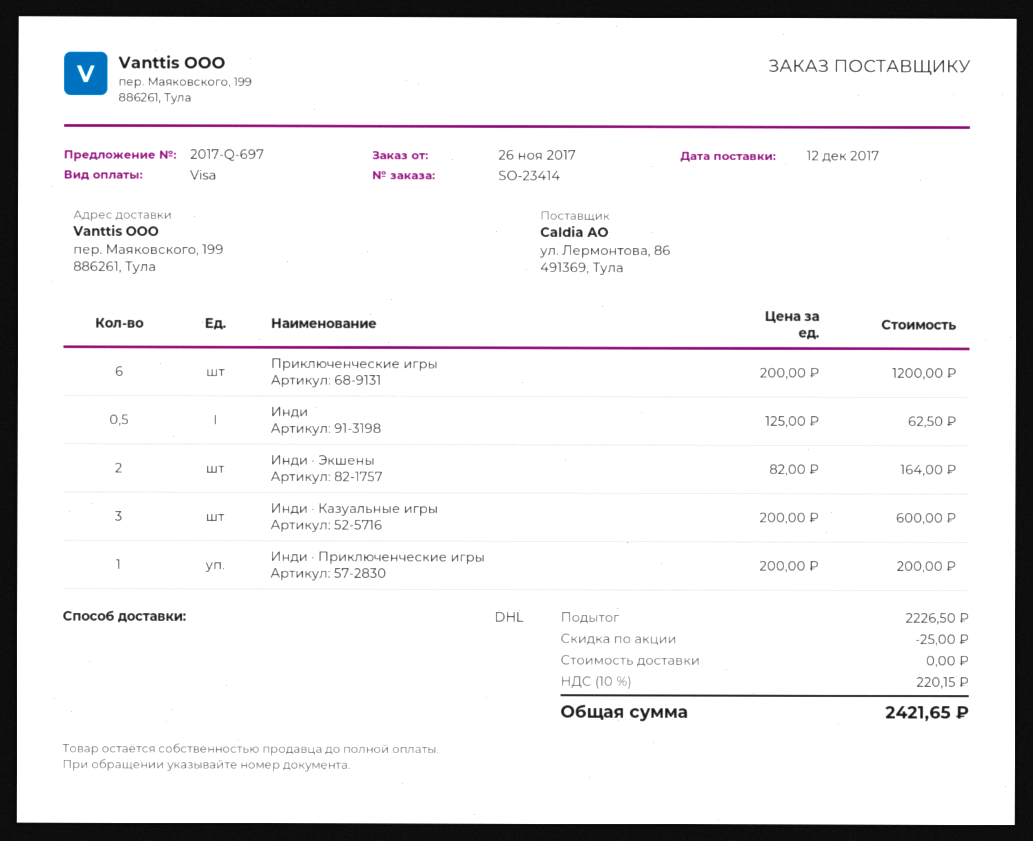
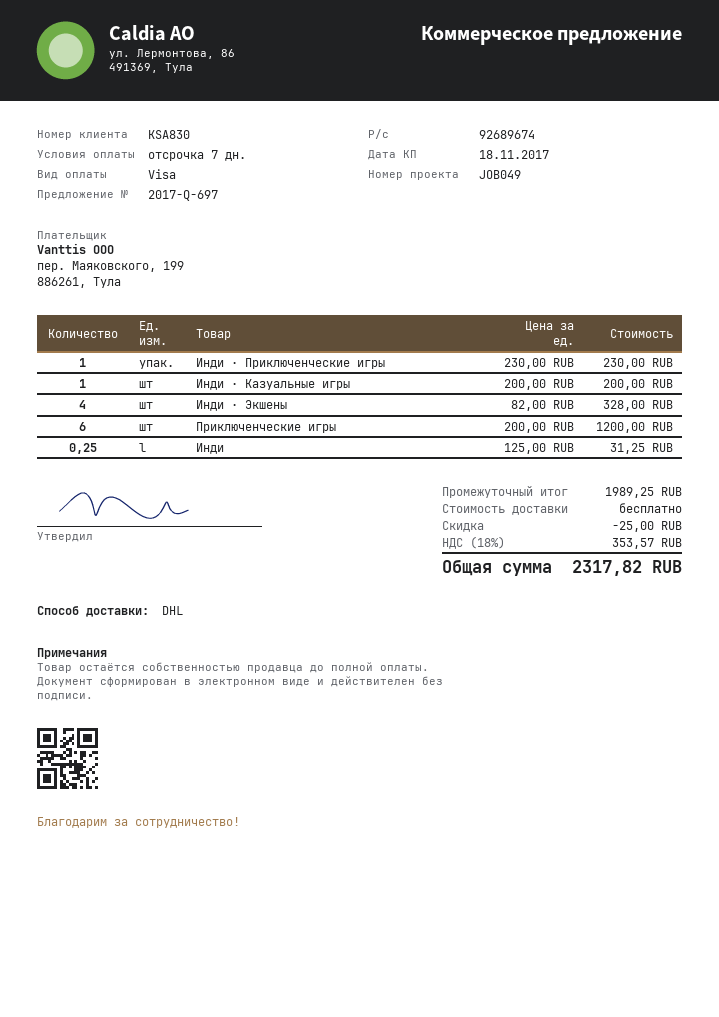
Инди: 0.5 x 125.00 = 62.50 -> 0.25 x 125.00 = 31.25
Инди · Экшены: 2 x 82.00 = 164.00 -> 4 x 82.00 = 328.00
Инди · Казуальные игры: 3 x 200.00 = 600.00 -> 1 x 200.00 = 200.00
Инди · Приключенческие игры: 1 x 200.00 = 200.00 -> 1 x 230.00 = 230.00
subtotal: 2226.50 -> 1989.25
tax: 10% = 220.15 -> 18% = 353.57
total: 2421.65 -> 2317.82

